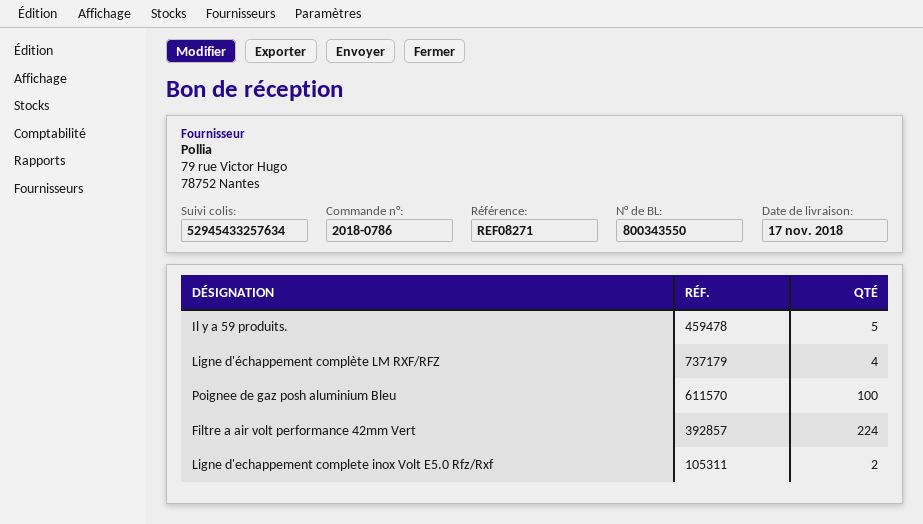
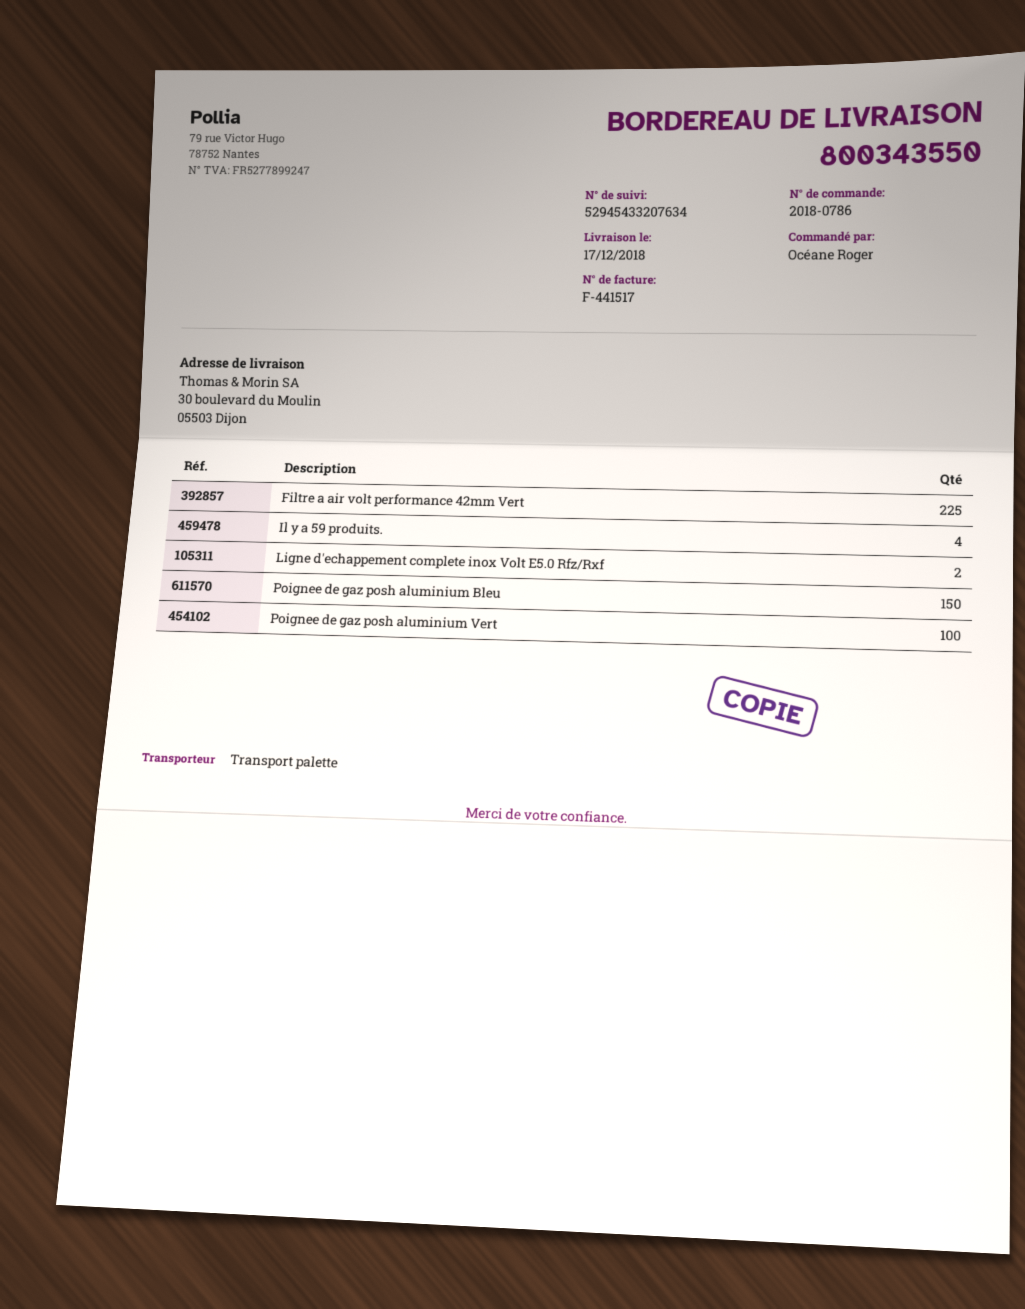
delivery date: 2018-11-17 -> 2018-12-17
tracking number: 52945433257634 -> 52945433207634
Il y a 59 produits.: 5 -> 4
Ligne d'échappement complète LM RXF/RFZ: 4 -> none
Poignee de gaz posh aluminium Bleu: 100 -> 150
Filtre a air volt performance 42mm Vert: 224 -> 225
Poignee de gaz posh aluminium Vert: none -> 100

